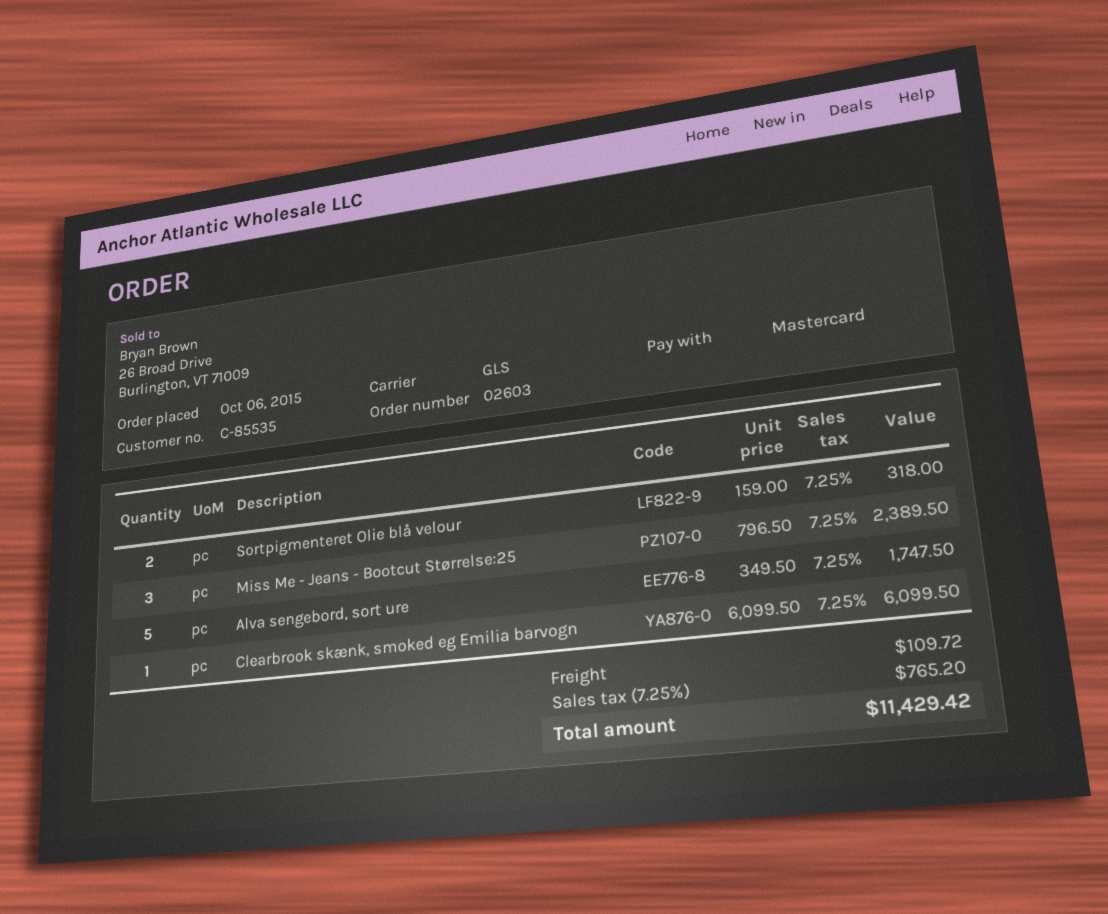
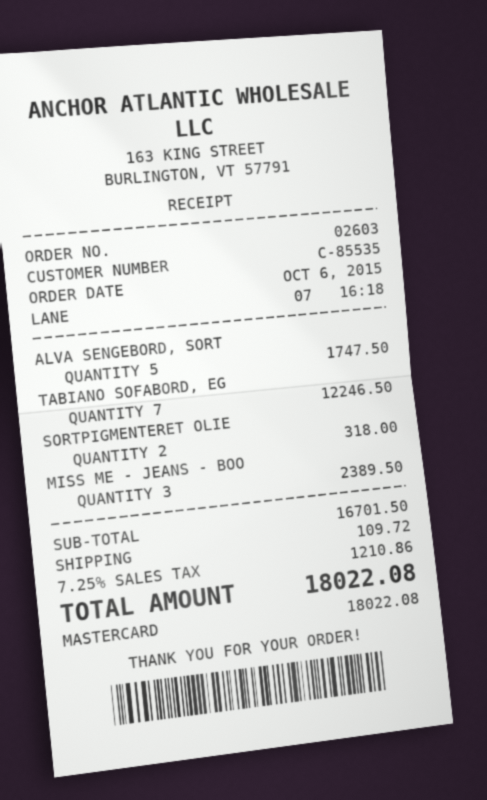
Clearbrook skænk, smoked eg Emilia barvogn: 1 for 6099.50 -> none
TABIANO SOFABORD, EG: none -> 7 for 12246.50
tax: 7.25% = 765.20 -> 7.25% = 1210.86
total: 11429.42 -> 18022.08

